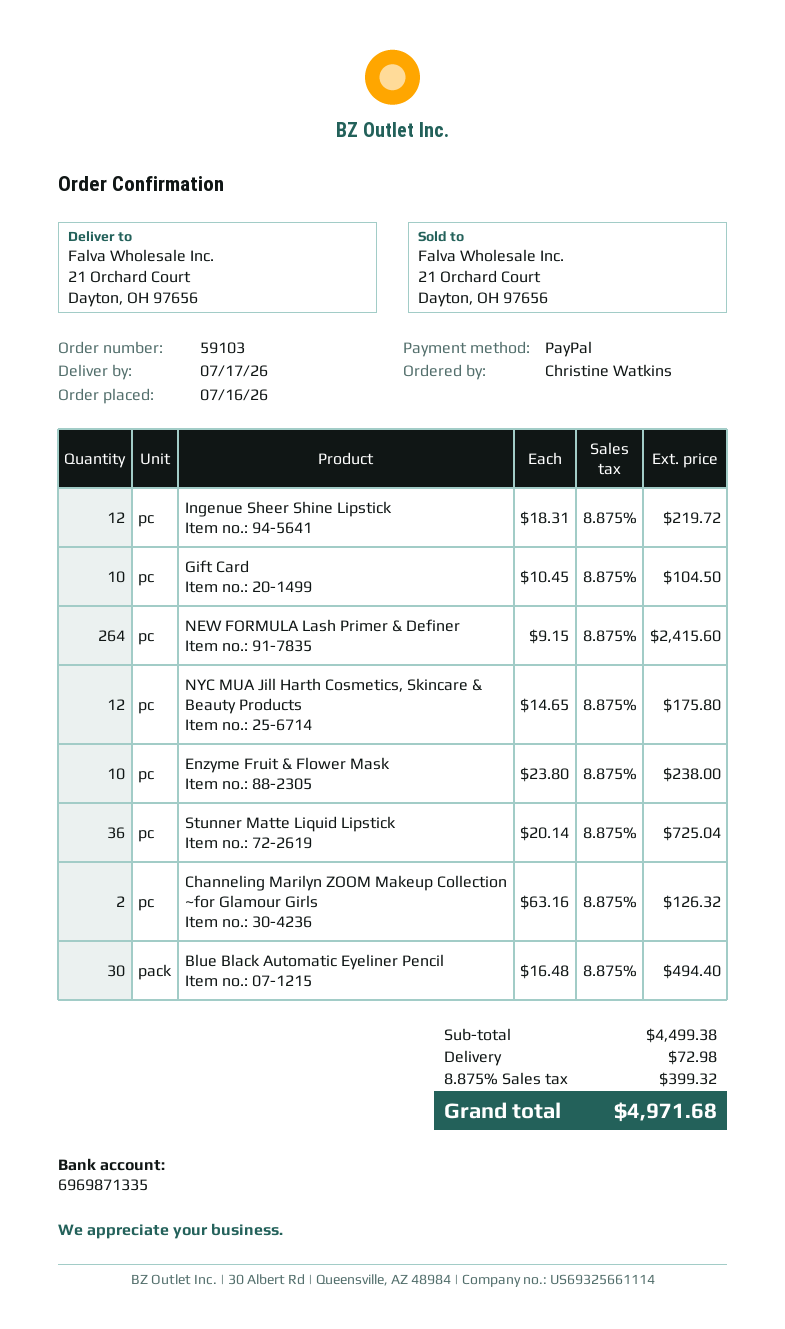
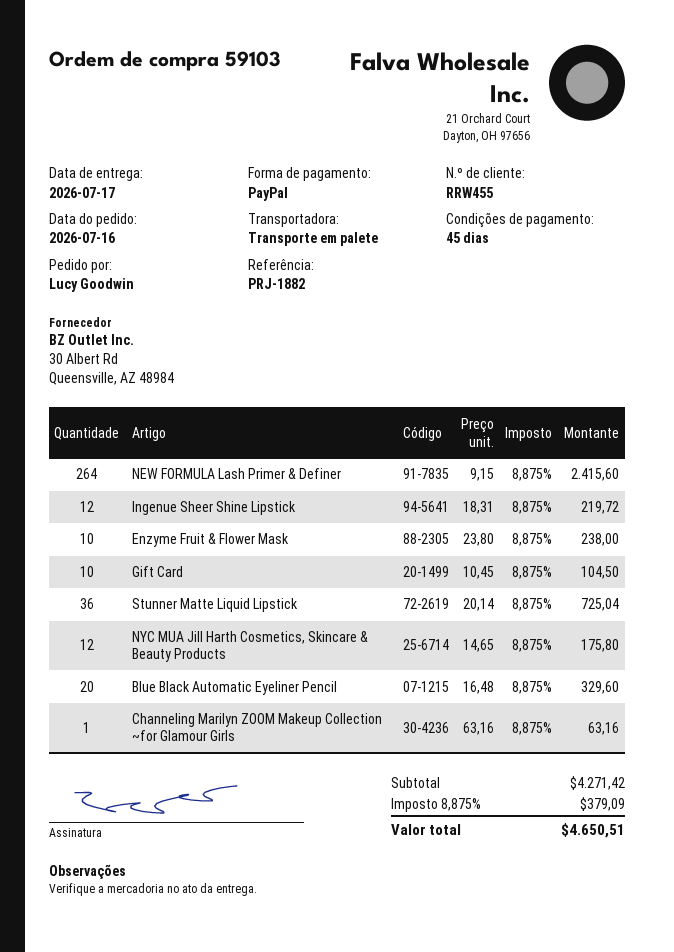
ordered by: Christine Watkins -> Lucy Goodwin
Channeling Marilyn ZOOM Makeup Collection ~for Glamour Girls: 2 x 63.16 = 126.32 -> 1 x 63.16 = 63.16
Blue Black Automatic Eyeliner Pencil: 30 x 16.48 = 494.40 -> 20 x 16.48 = 329.60
subtotal: 4499.38 -> 4271.42
shipping: 72.98 -> none
tax: 8.875% = 399.32 -> 8.875% = 379.09
total: 4971.68 -> 4650.51

